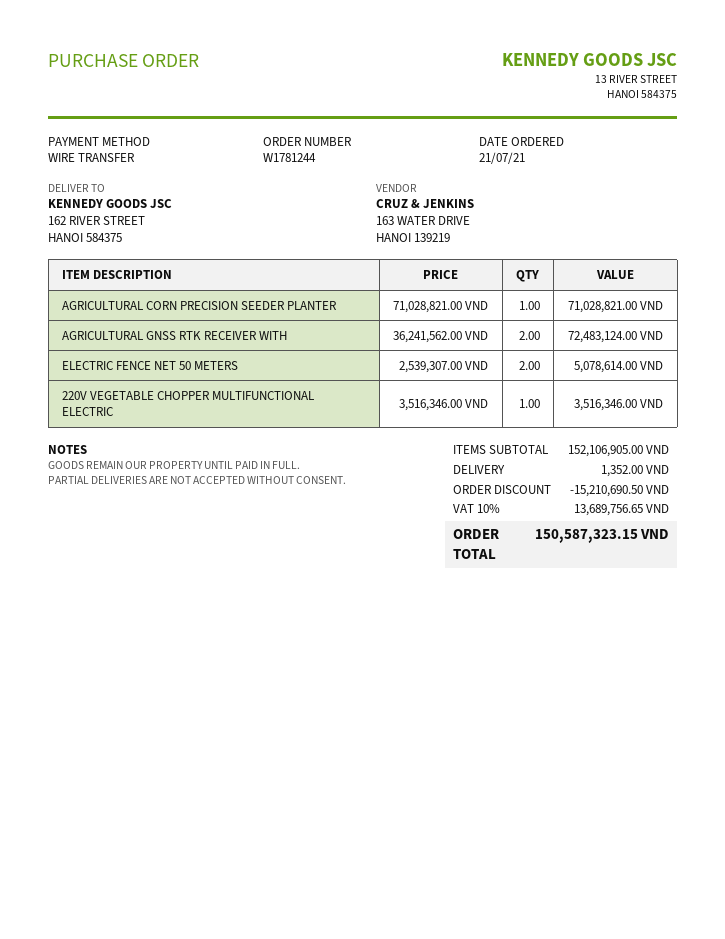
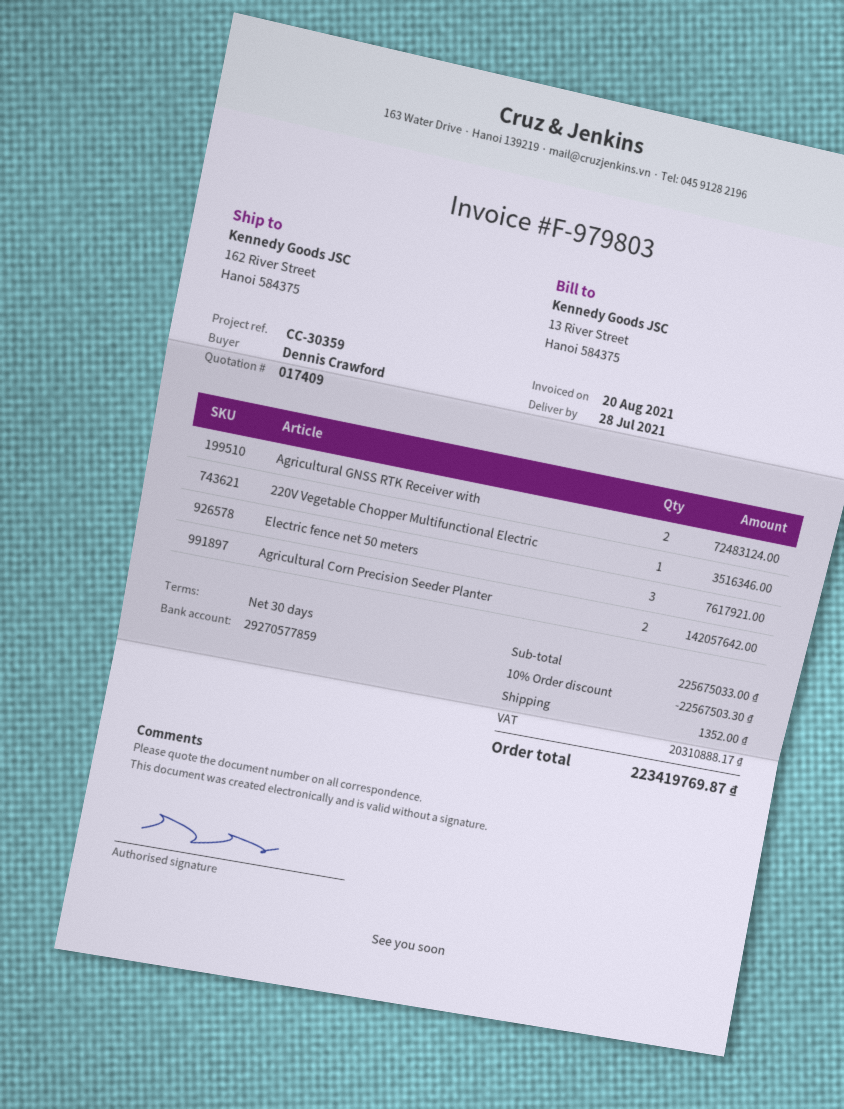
AGRICULTURAL CORN PRECISION SEEDER PLANTER: 1 for 71028821.00 -> 2 for 142057642.00
ELECTRIC FENCE NET 50 METERS: 2 for 5078614.00 -> 3 for 7617921.00
subtotal: 152106905.00 -> 225675033.00
discount: 15210690.50 -> 22567503.30
tax: 13689756.65 -> 20310888.17
total: 150587323.15 -> 223419769.87

